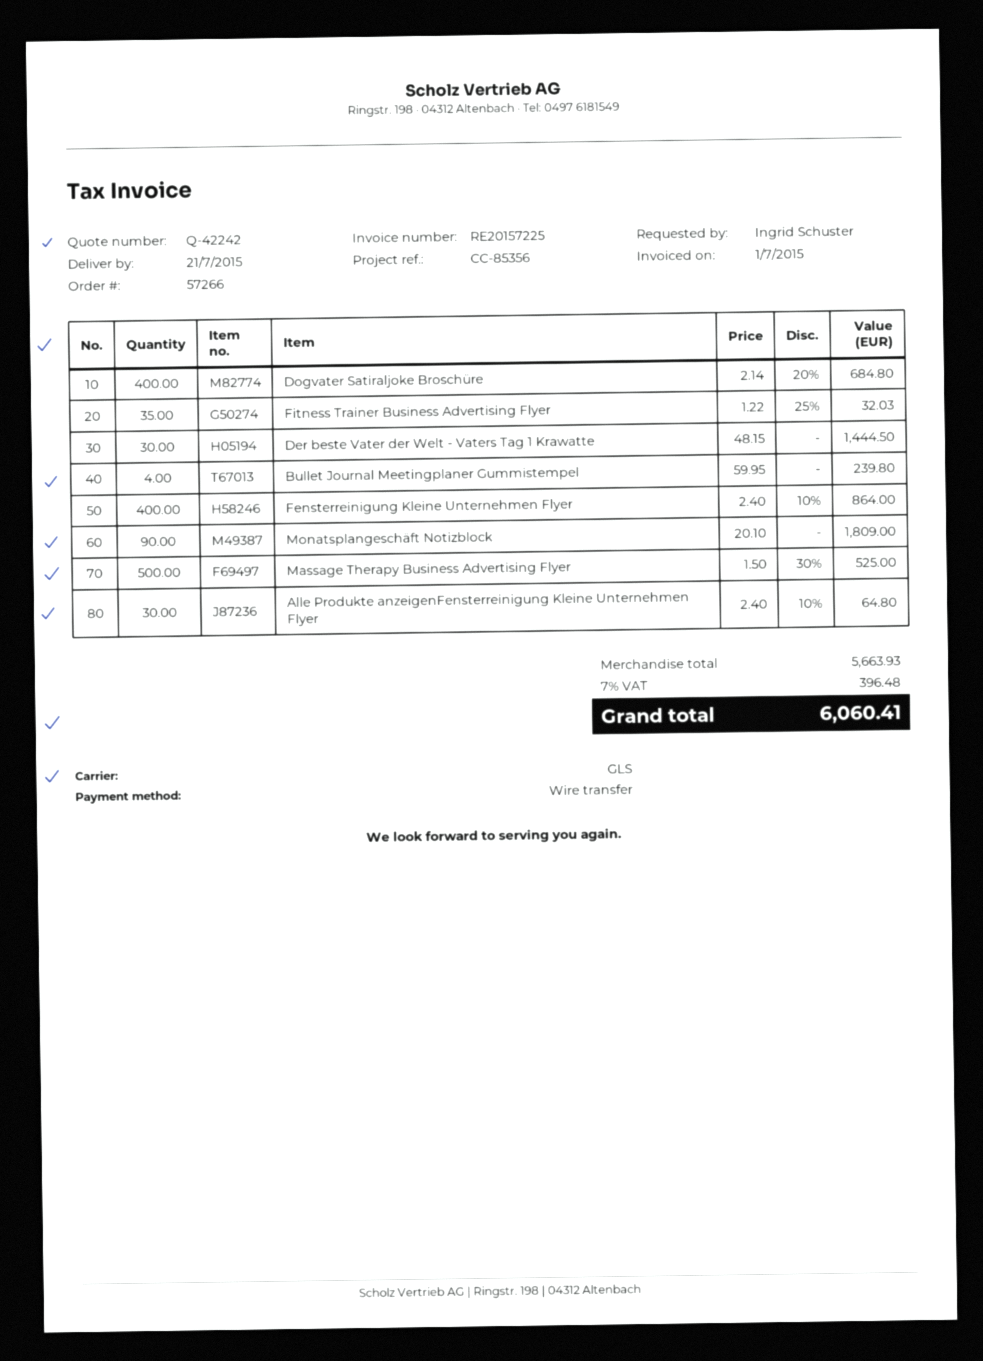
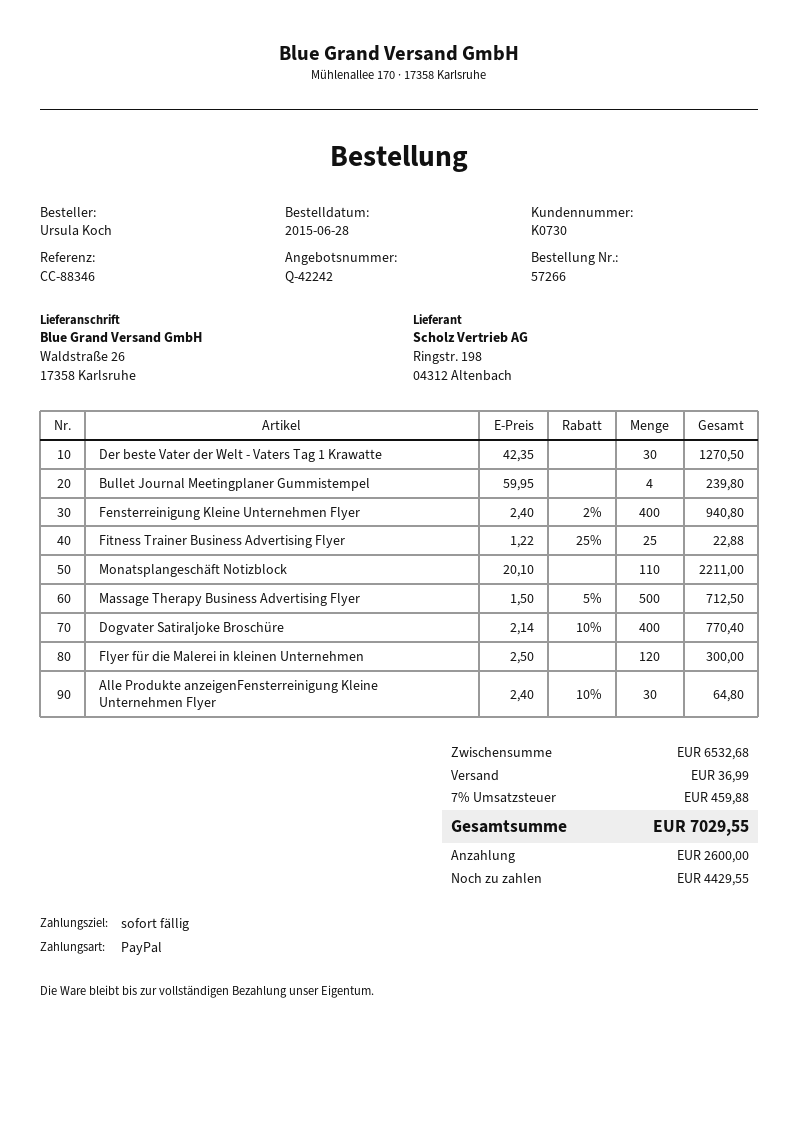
reference: CC-85356 -> CC-88346
ordered by: Ingrid Schuster -> Ursula Koch
payment method: bank transfer -> PayPal
Dogvater Satiraljoke Broschüre: 400 x 2.14 - 20% = 684.80 -> 400 x 2.14 - 10% = 770.40
Fitness Trainer Business Advertising Flyer: 35 x 1.22 - 25% = 32.03 -> 25 x 1.22 - 25% = 22.88
Der beste Vater der Welt - Vaters Tag 1 Krawatte: 30 x 48.15 = 1444.50 -> 30 x 42.35 = 1270.50
Fensterreinigung Kleine Unternehmen Flyer: 400 x 2.40 - 10% = 864.00 -> 400 x 2.40 - 2% = 940.80
Monatsplangeschäft Notizblock: 90 x 20.10 = 1809.00 -> 110 x 20.10 = 2211.00
Massage Therapy Business Advertising Flyer: 500 x 1.50 - 30% = 525.00 -> 500 x 1.50 - 5% = 712.50
Flyer für die Malerei in kleinen Unternehmen: none -> 120 x 2.50 = 300.00
subtotal: 5663.93 -> 6532.68
shipping: none -> 36.99
tax: 7% = 396.48 -> 7% = 459.88
total: 6060.41 -> 7029.55

